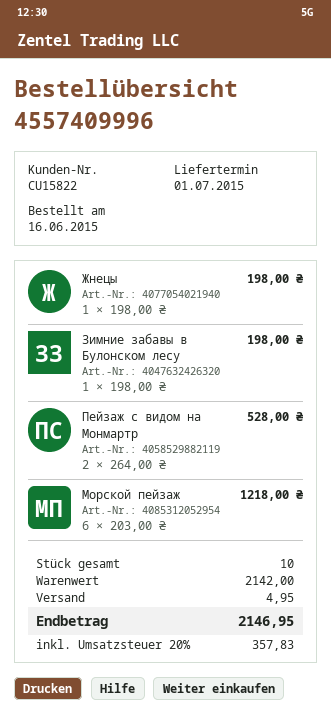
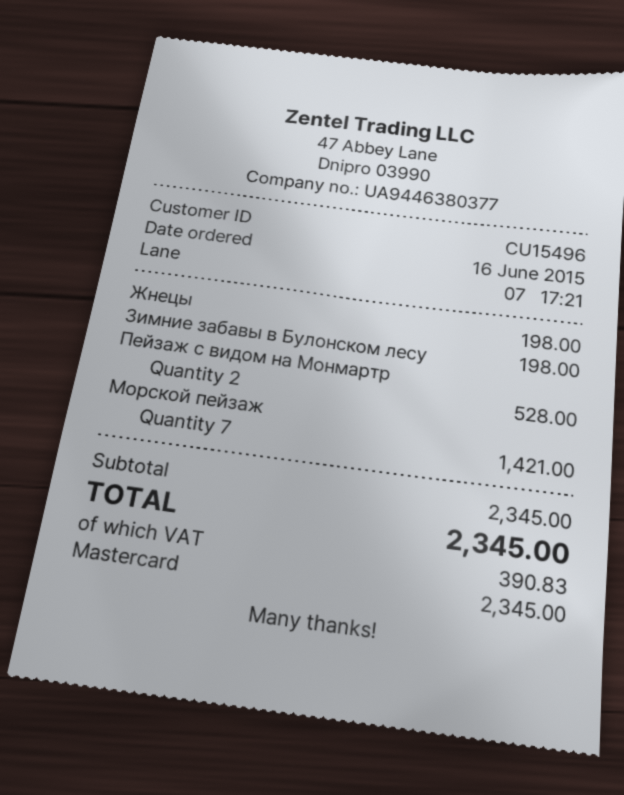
customer number: CU15822 -> CU15496
Морской пейзаж: 6 for 1218.00 -> 7 for 1421.00
subtotal: 2142.00 -> 2345.00
shipping: 4.95 -> none
tax: 357.83 -> 390.83
total: 2146.95 -> 2345.00

